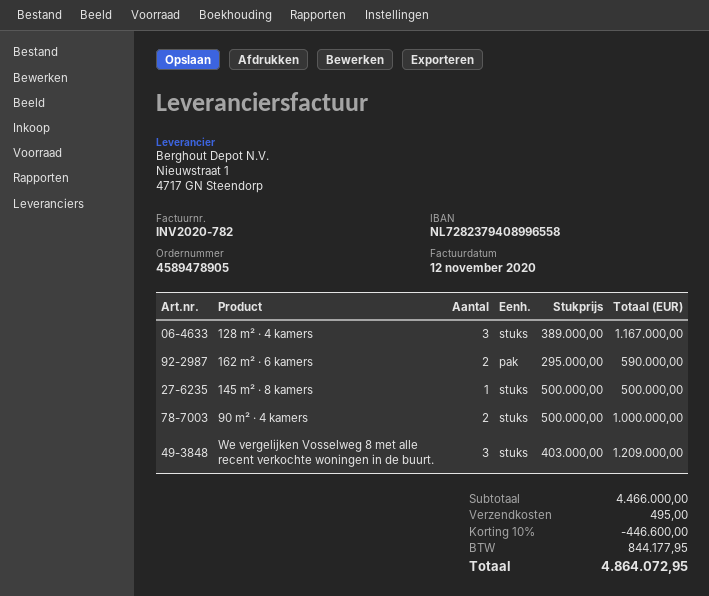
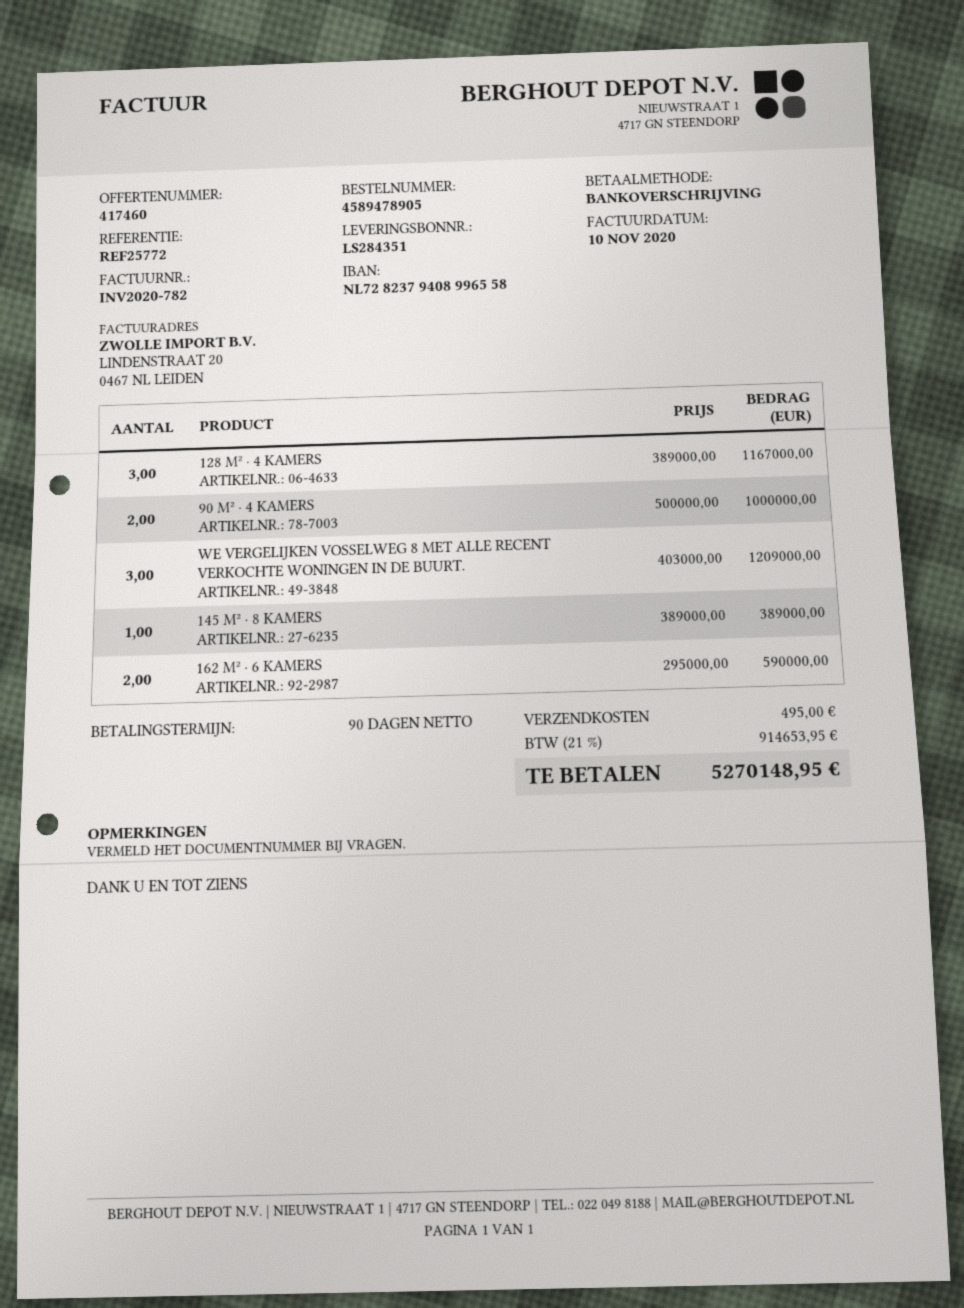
invoice date: 2020-11-12 -> 2020-11-10
145 m² · 8 kamers: 1 x 500000.00 = 500000.00 -> 1 x 389000.00 = 389000.00
discount: 10% = 446600.00 -> none
tax: 844177.95 -> 914653.95
total: 4864072.95 -> 5270148.95

